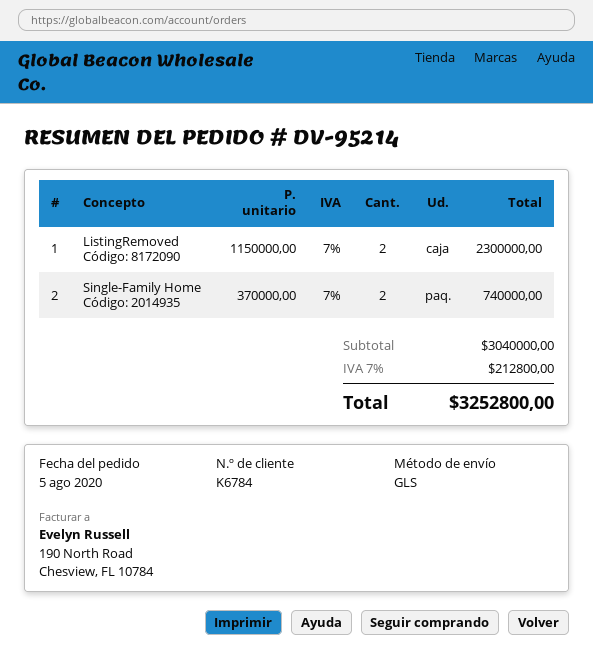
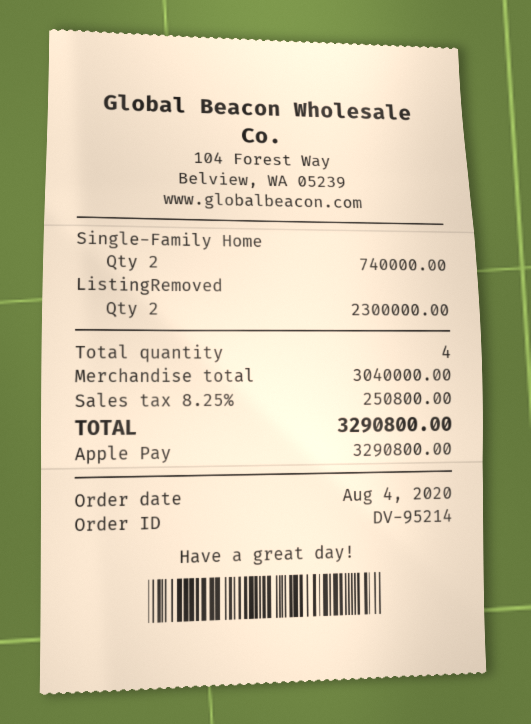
order date: 2020-08-05 -> 2020-08-04
tax: 7% = 212800.00 -> 8.25% = 250800.00
total: 3252800.00 -> 3290800.00

